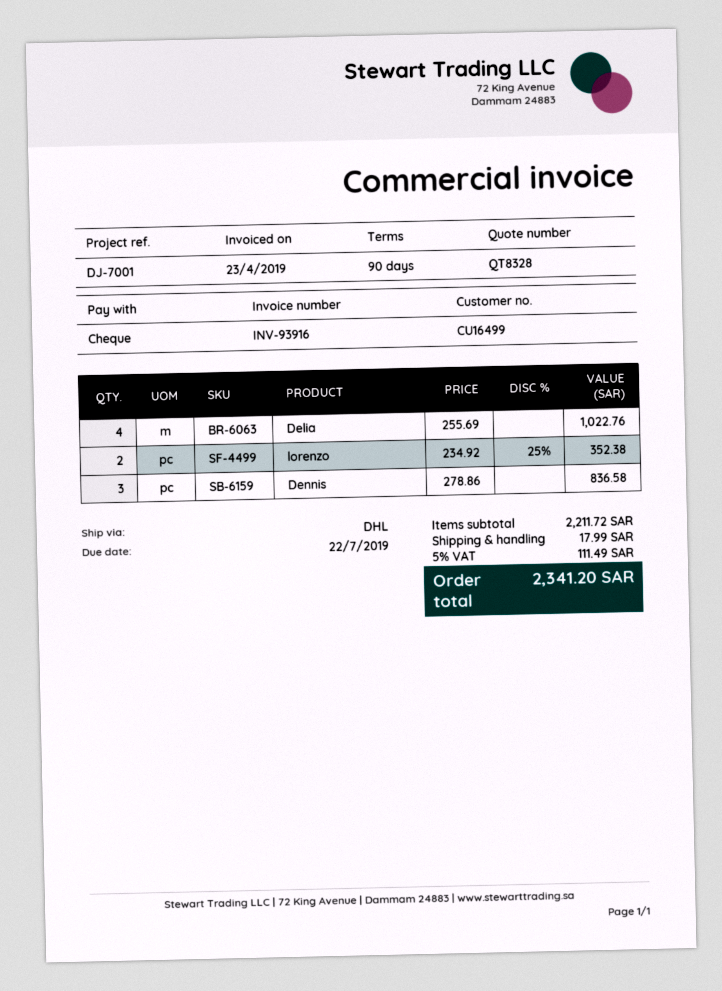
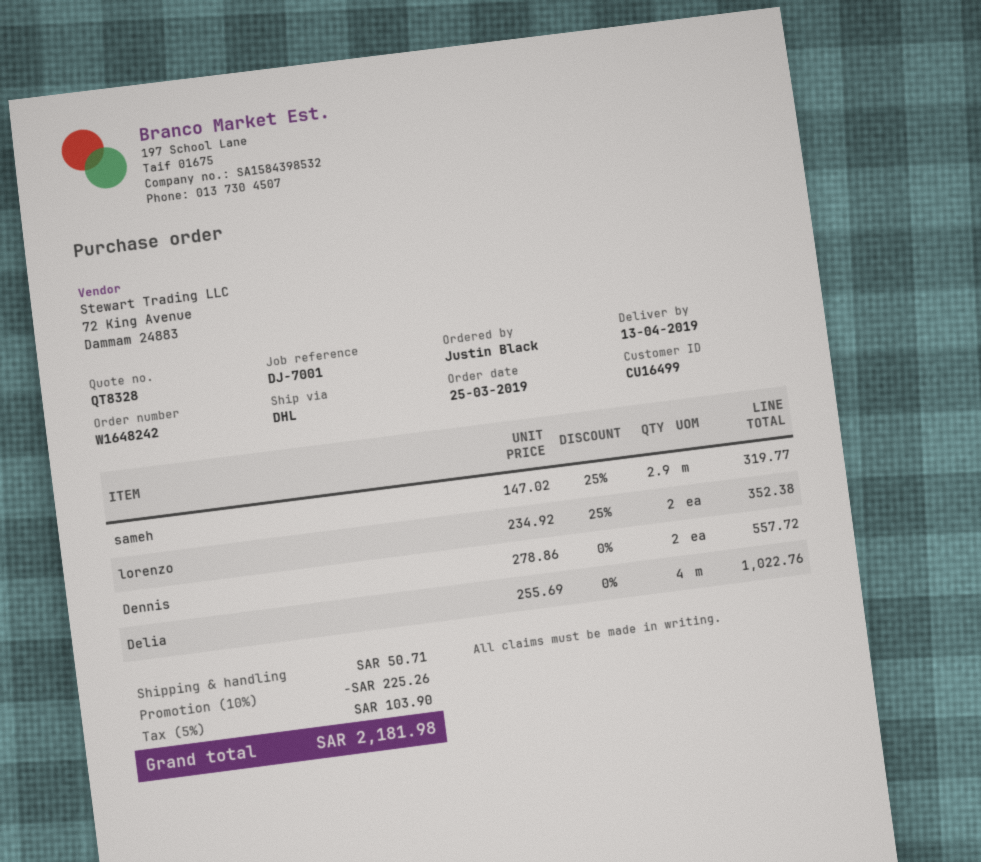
Dennis: 3 x 278.86 = 836.58 -> 2 x 278.86 = 557.72
sameh: none -> 2.9 x 147.02 - 25% = 319.77
discount: none -> 10% = 225.26
shipping: 17.99 -> 50.71
tax: 5% = 111.49 -> 5% = 103.90
total: 2341.20 -> 2181.98

